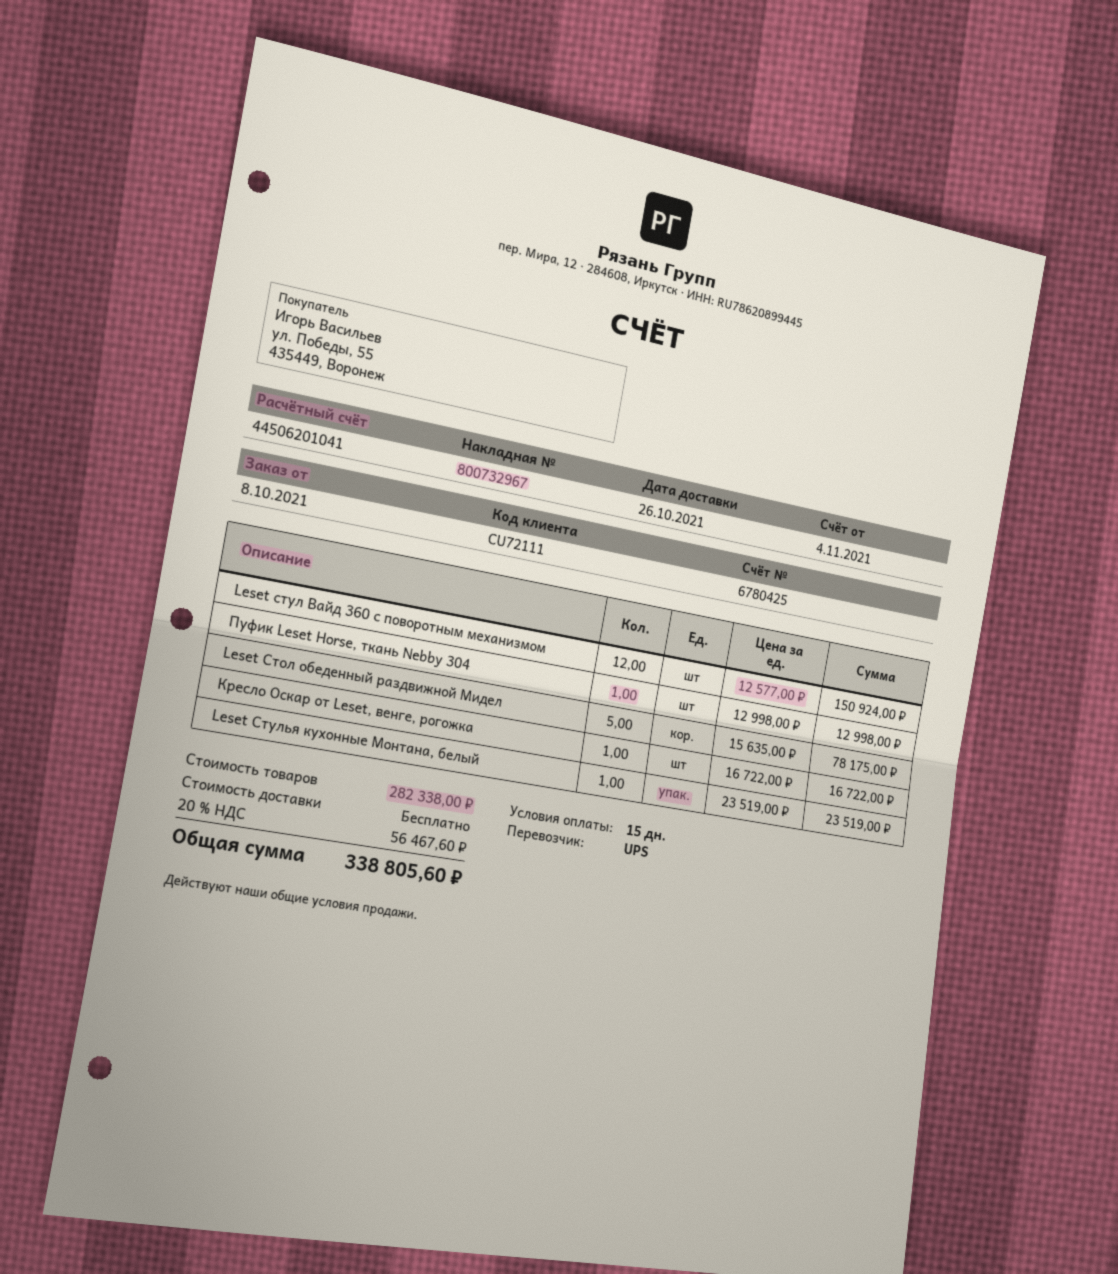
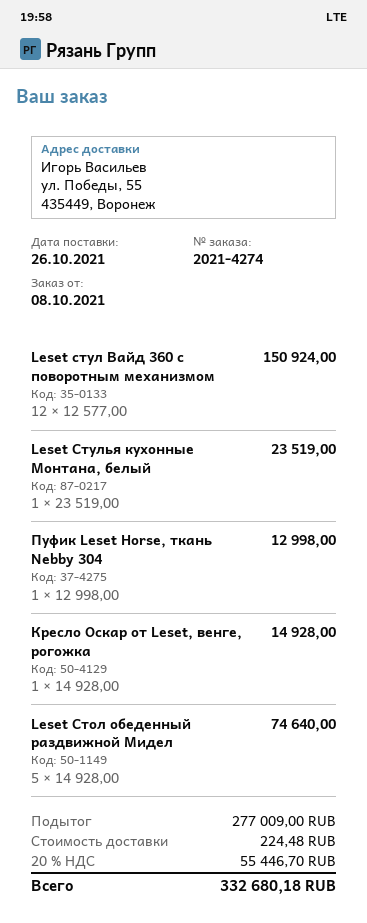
Leset Стол обеденный раздвижной Мидел: 5 x 15635.00 = 78175.00 -> 5 x 14928.00 = 74640.00
Кресло Оскар от Leset, венге, рогожка: 1 x 16722.00 = 16722.00 -> 1 x 14928.00 = 14928.00
subtotal: 282338.00 -> 277009.00
shipping: 0.00 -> 224.48
tax: 20% = 56467.60 -> 20% = 55446.70
total: 338805.60 -> 332680.18

